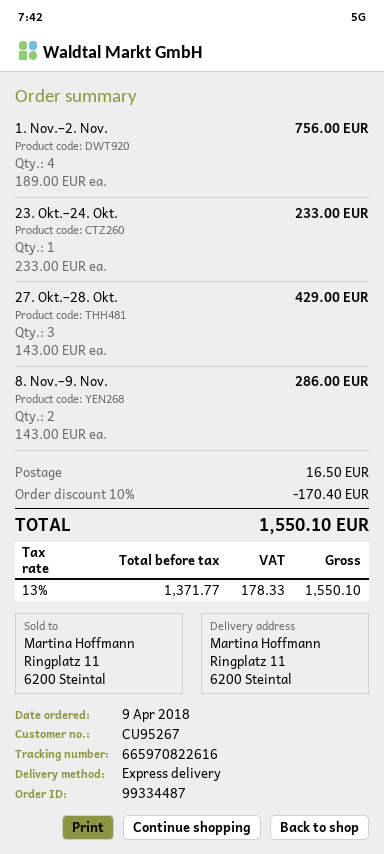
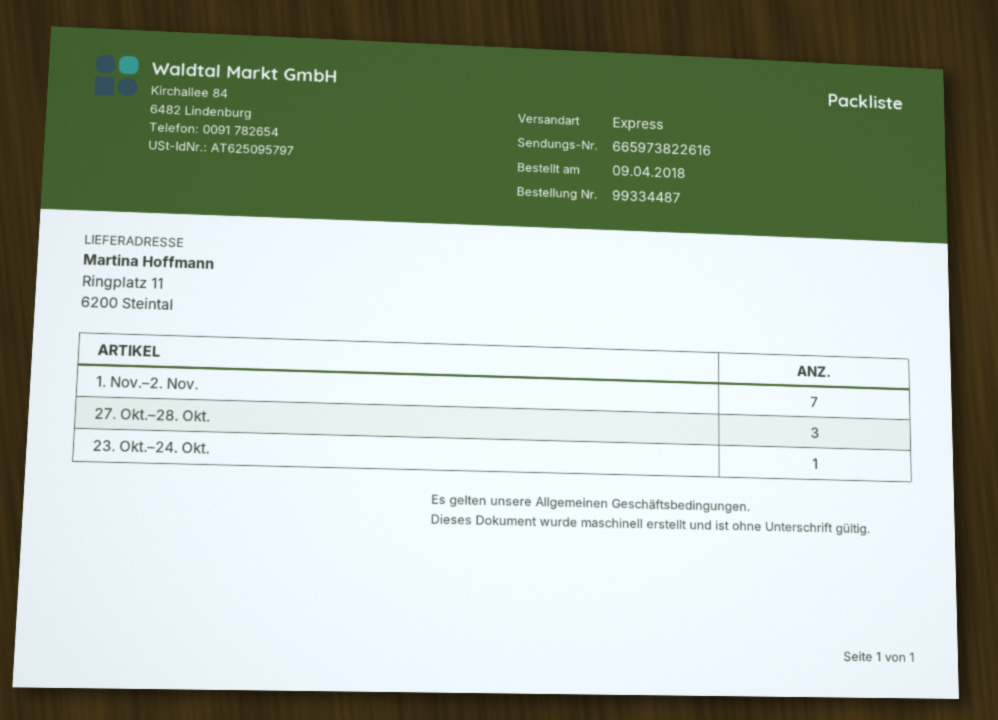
tracking number: 665970822616 -> 665973822616
1. Nov.–2. Nov.: 4 -> 7
8. Nov.–9. Nov.: 2 -> none

